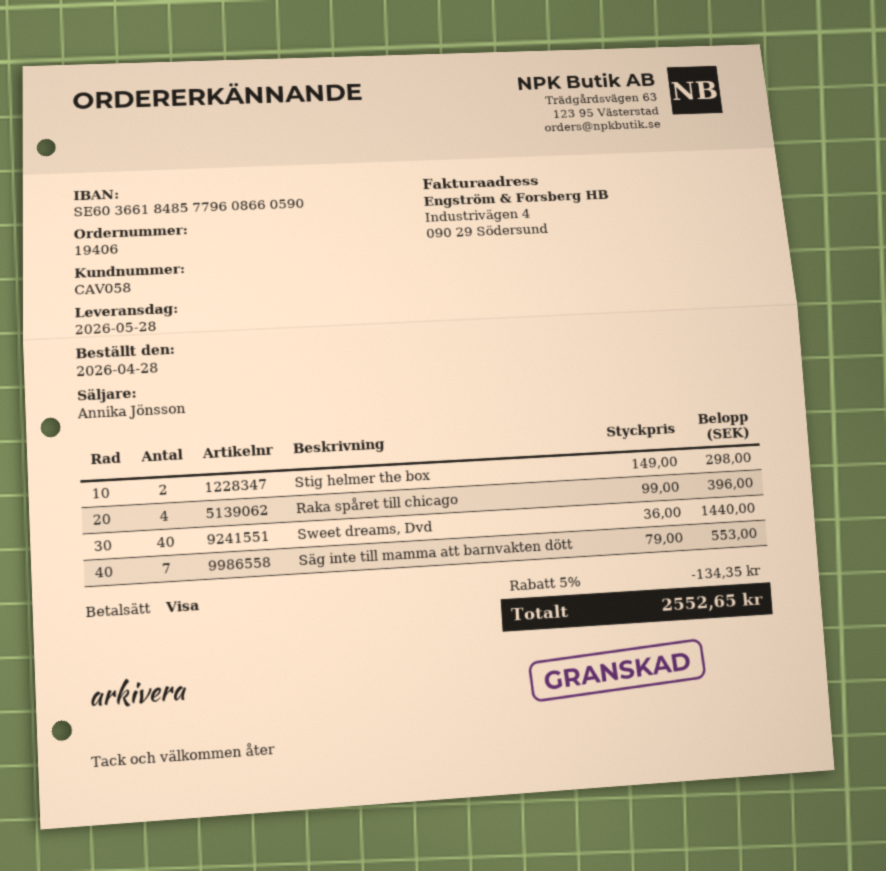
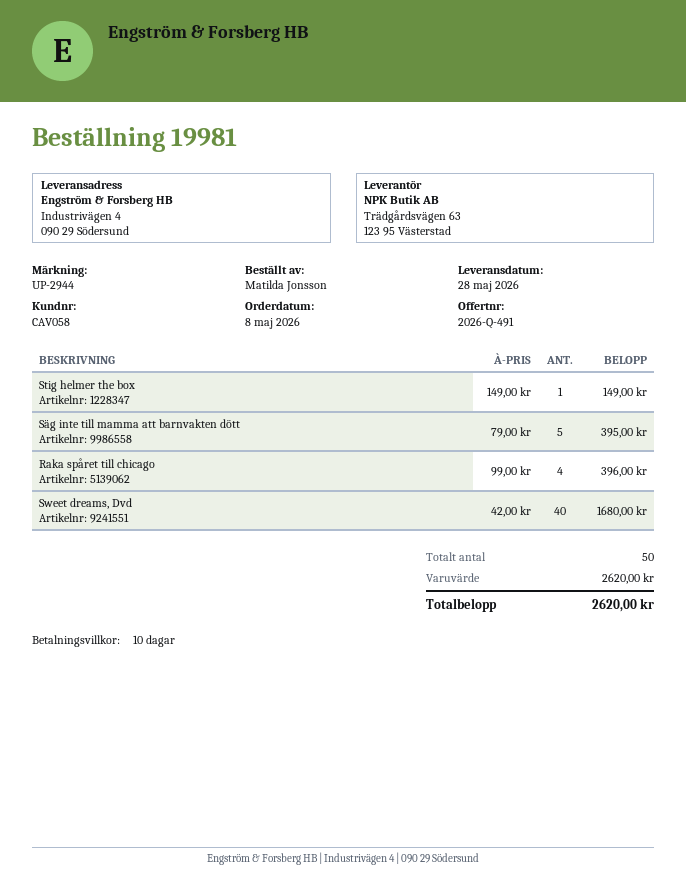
order number: 19406 -> 19981
order date: 2026-04-28 -> 2026-05-08
Stig helmer the box: 2 x 149.00 = 298.00 -> 1 x 149.00 = 149.00
Sweet dreams, Dvd: 40 x 36.00 = 1440.00 -> 40 x 42.00 = 1680.00
Säg inte till mamma att barnvakten dött: 7 x 79.00 = 553.00 -> 5 x 79.00 = 395.00
discount: 5% = 134.35 -> none
total: 2552.65 -> 2620.00

